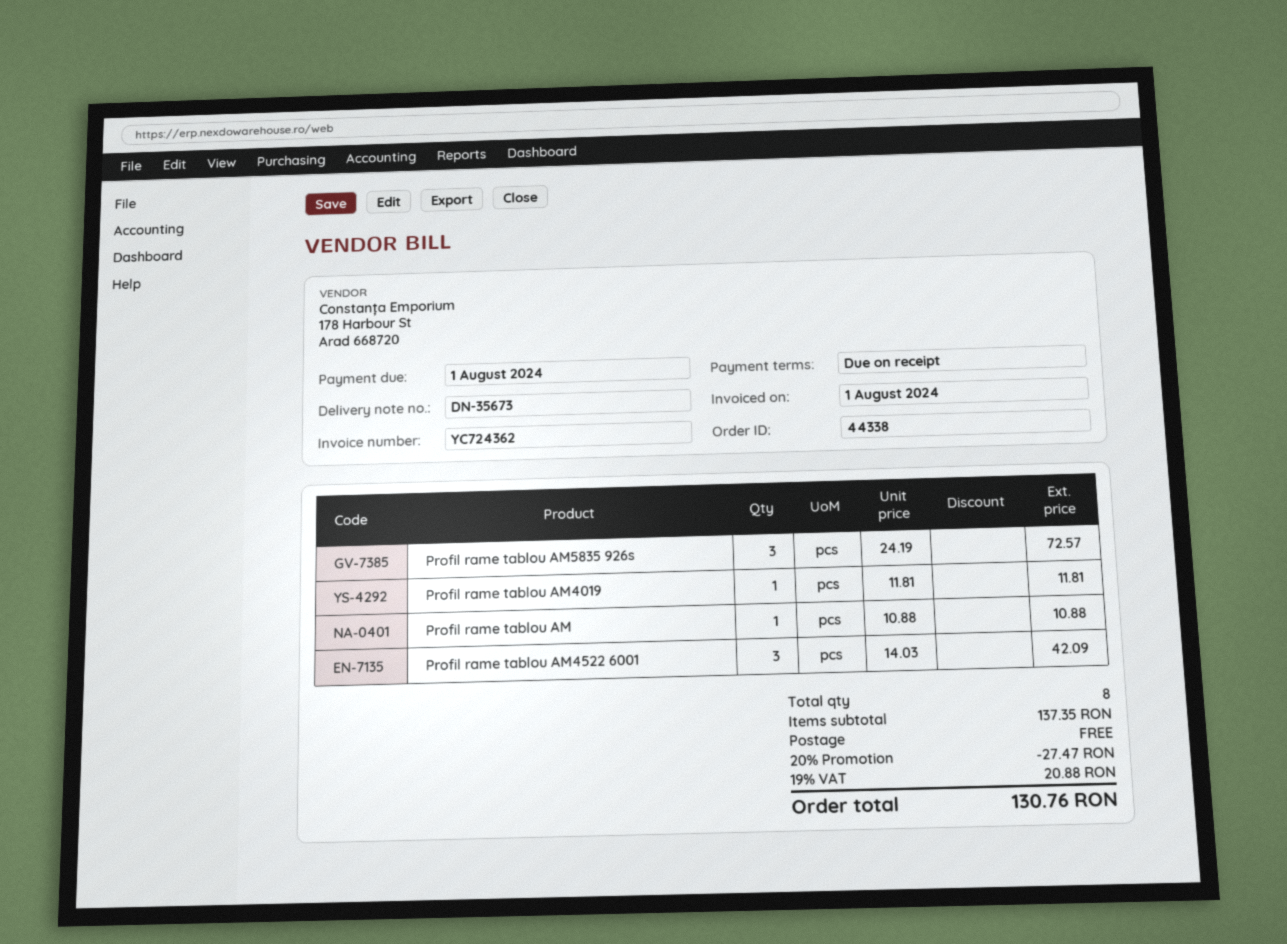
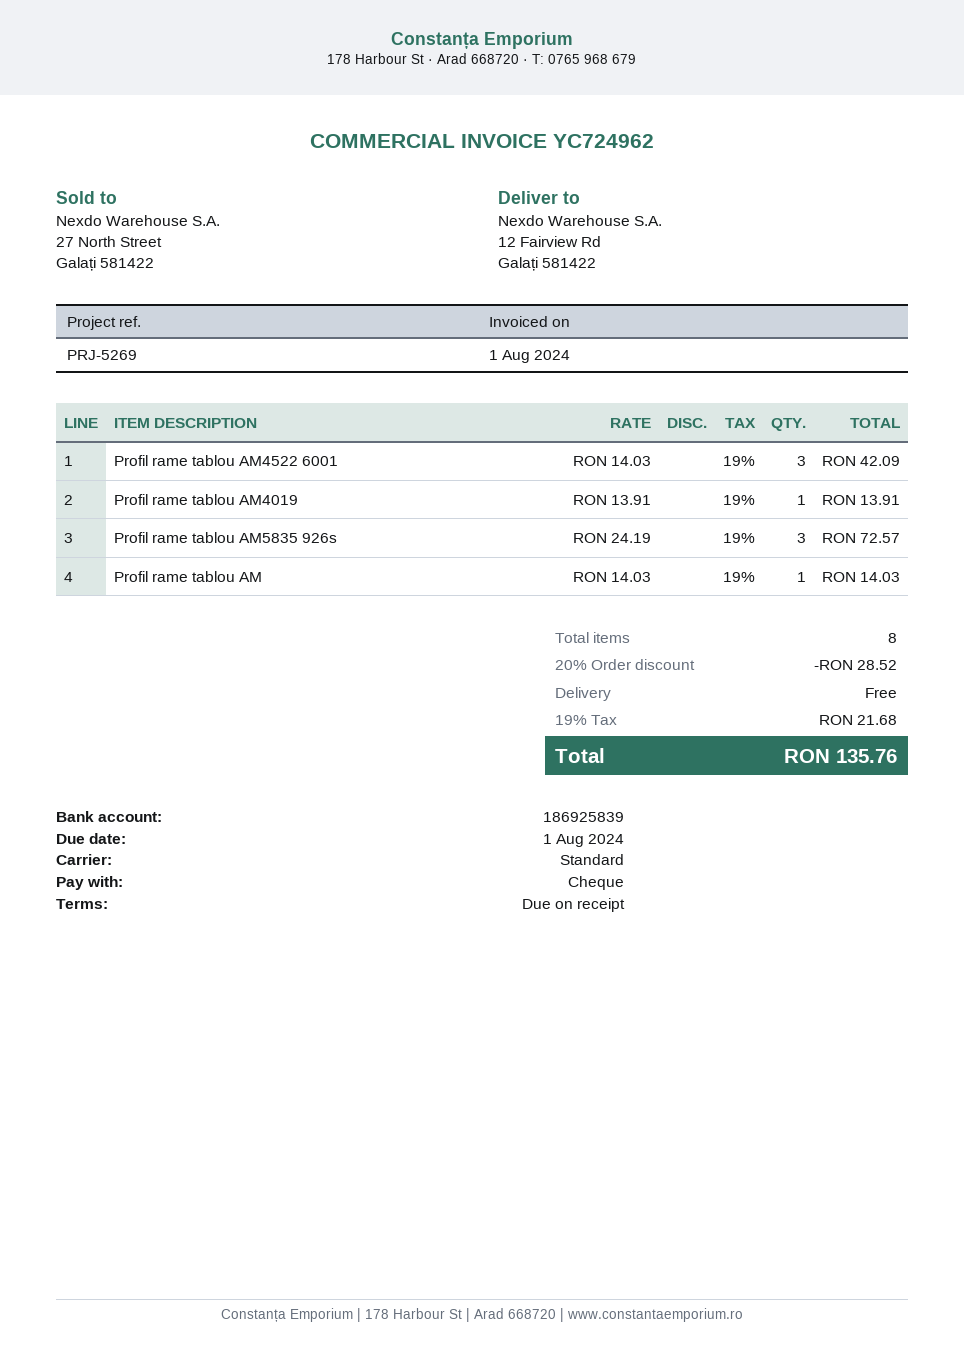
invoice number: YC724362 -> YC724962
Profil rame tablou AM4019: 1 x 11.81 = 11.81 -> 1 x 13.91 = 13.91
Profil rame tablou AM: 1 x 10.88 = 10.88 -> 1 x 14.03 = 14.03
discount: 20% = 27.47 -> 20% = 28.52
tax: 19% = 20.88 -> 19% = 21.68
total: 130.76 -> 135.76

